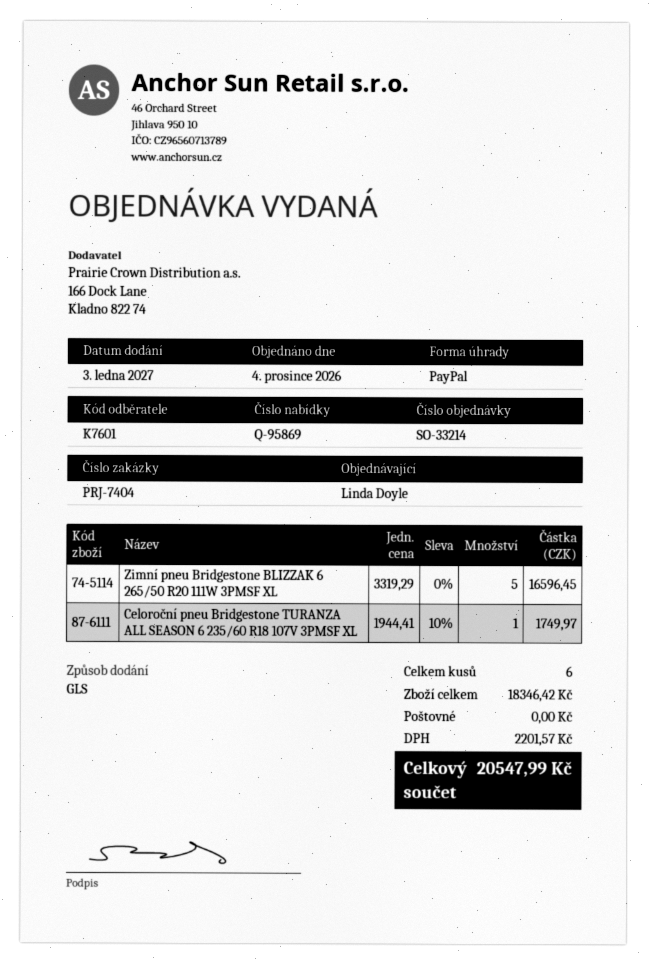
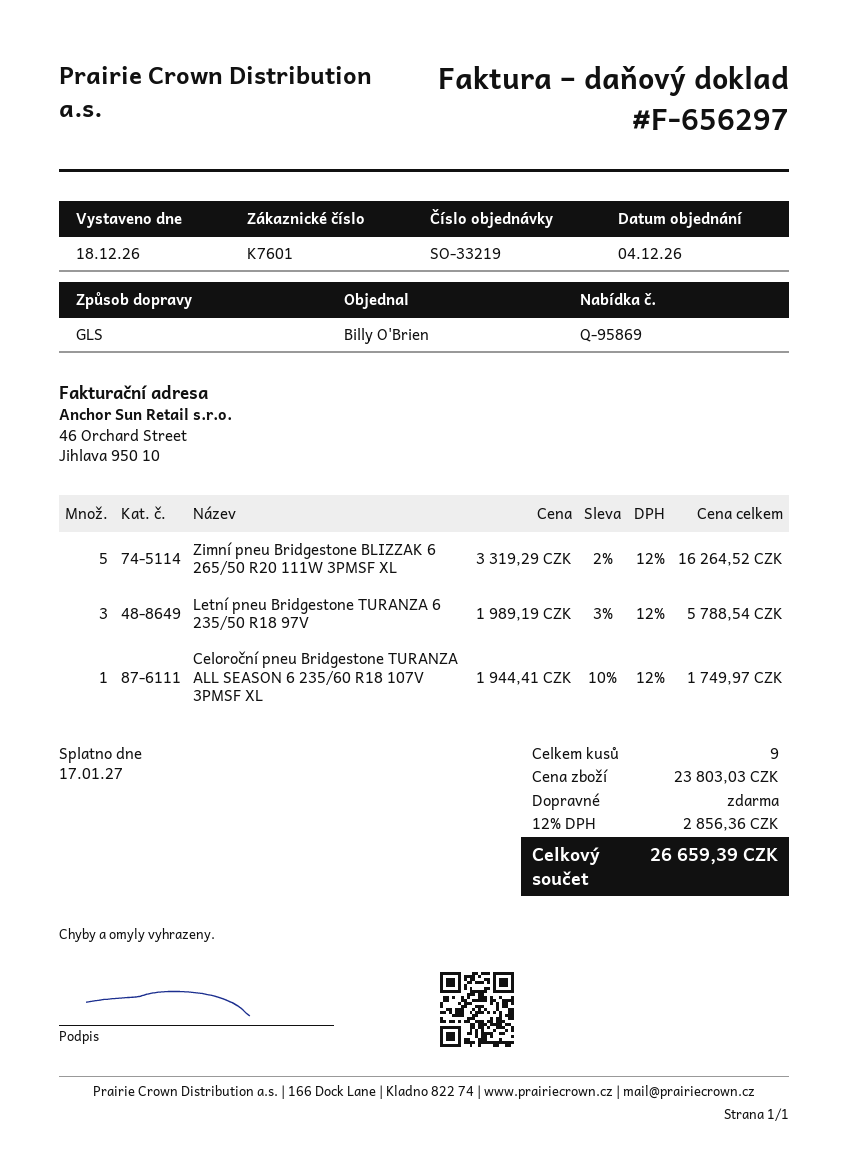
order number: SO-33214 -> SO-33219
ordered by: Linda Doyle -> Billy O'Brien
Zimní pneu Bridgestone BLIZZAK 6 265/50 R20 111W 3PMSF XL: 5 x 3319.29 = 16596.45 -> 5 x 3319.29 - 2% = 16264.52
Letní pneu Bridgestone TURANZA 6 235/50 R18 97V: none -> 3 x 1989.19 - 3% = 5788.54
total quantity: 6 -> 9
subtotal: 18346.42 -> 23803.03
tax: 2201.57 -> 2856.36
total: 20547.99 -> 26659.39

